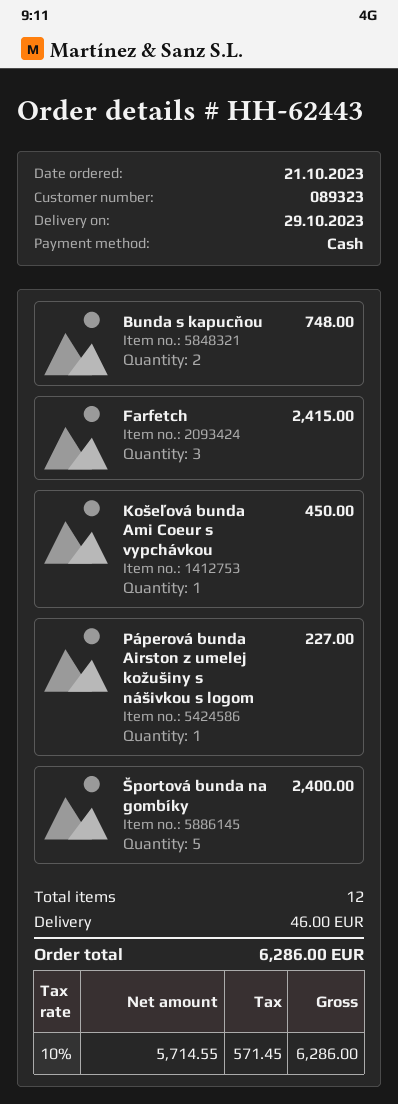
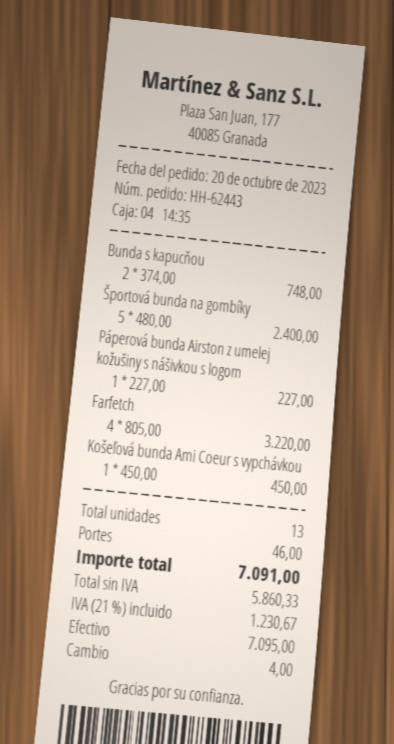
order date: 2023-10-21 -> 2023-10-20
Farfetch: 3 for 2415.00 -> 4 for 3220.00
total quantity: 12 -> 13
net: 5714.55 -> 5860.33
tax: 10% = 571.45 -> 21% = 1230.67
total: 6286.00 -> 7091.00

